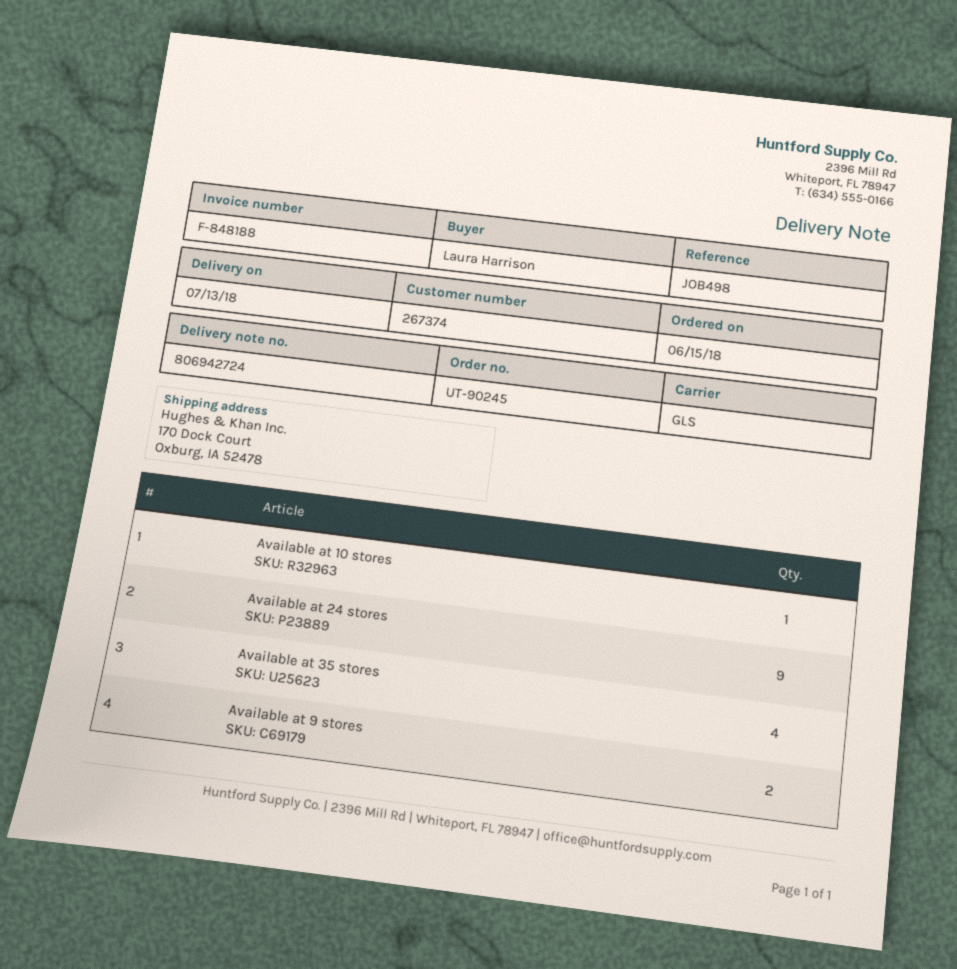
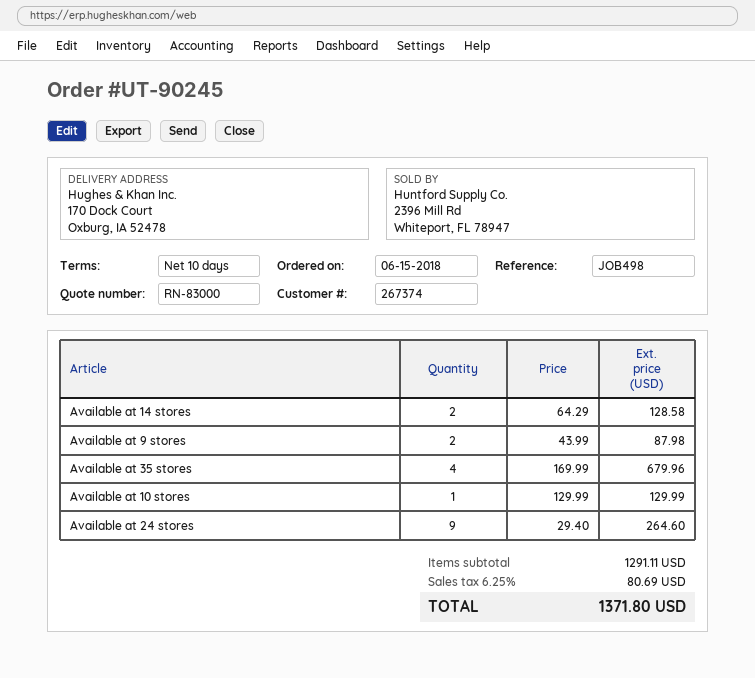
Available at 14 stores: none -> 2

